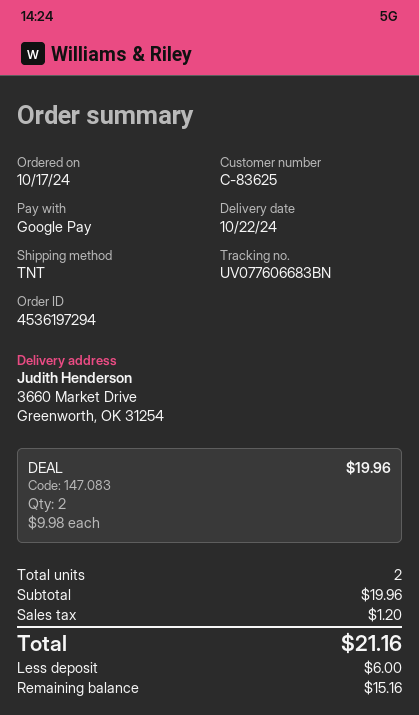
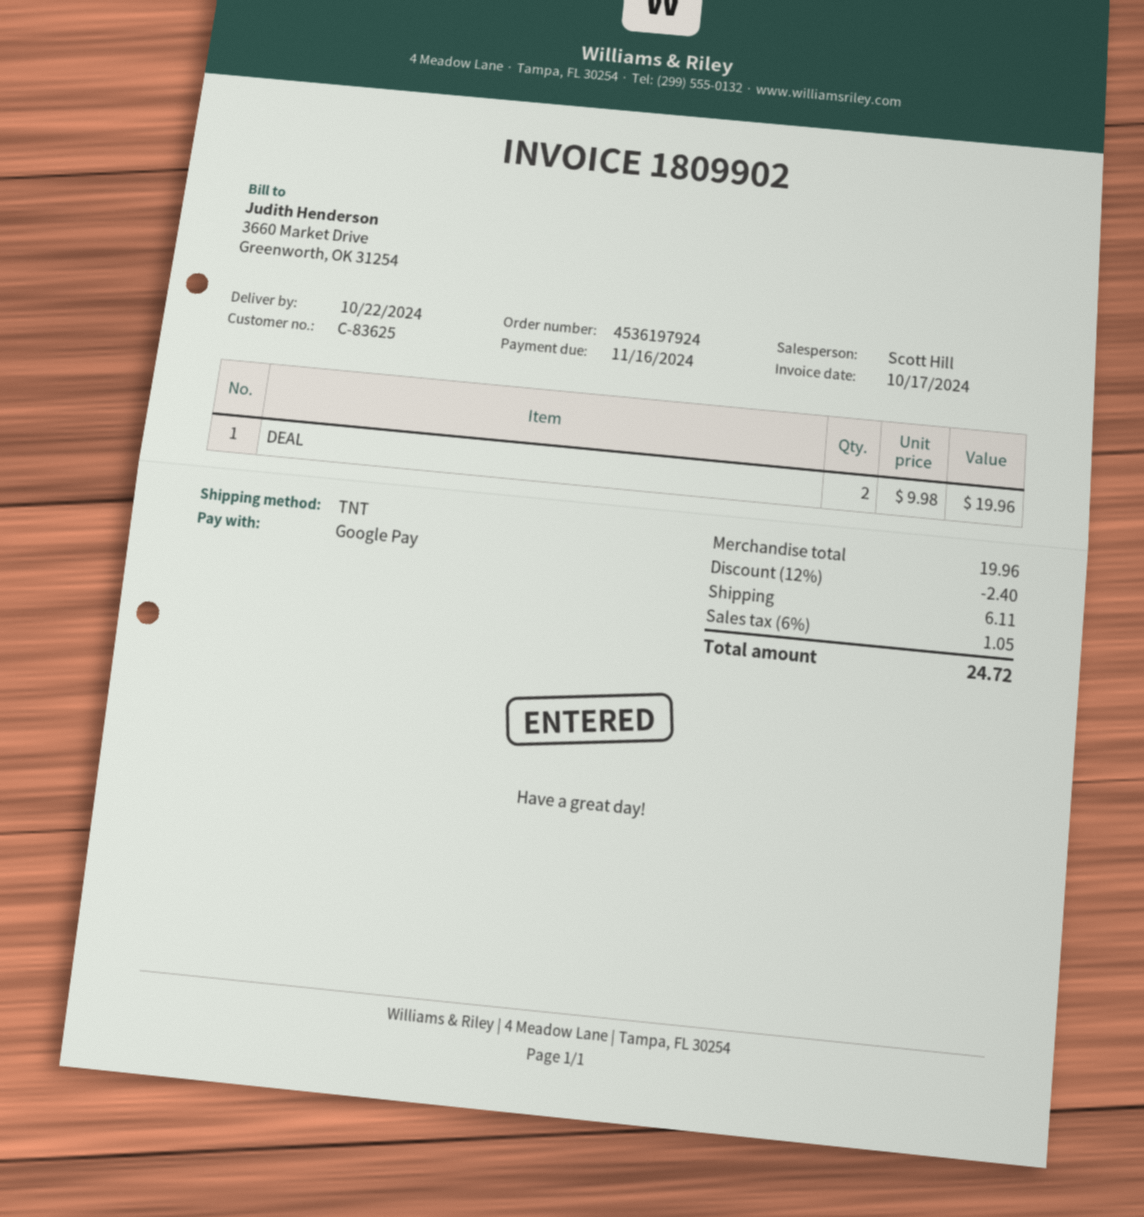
order number: 4536197294 -> 4536197924
discount: none -> 12% = 2.40
shipping: none -> 6.11
tax: 1.20 -> 1.05
total: 21.16 -> 24.72

